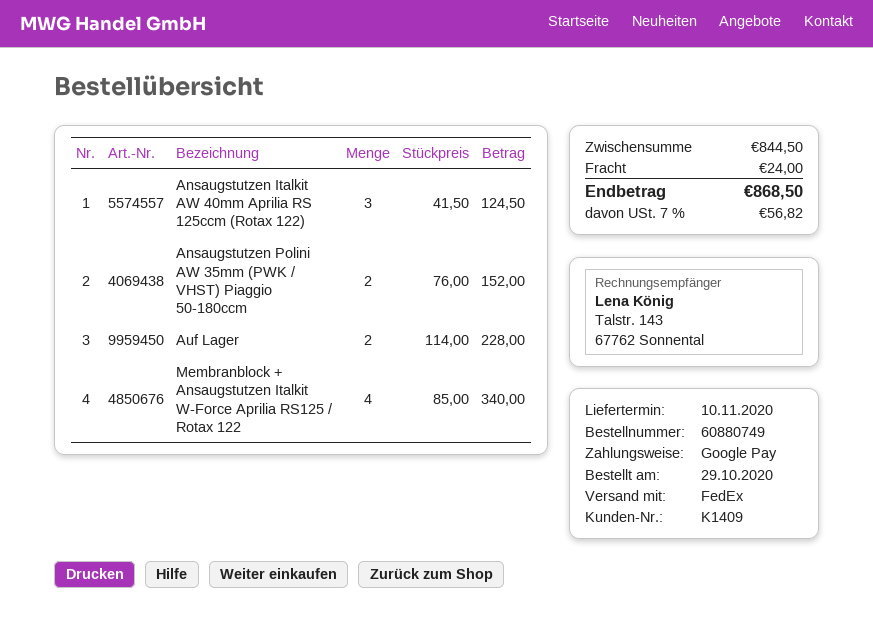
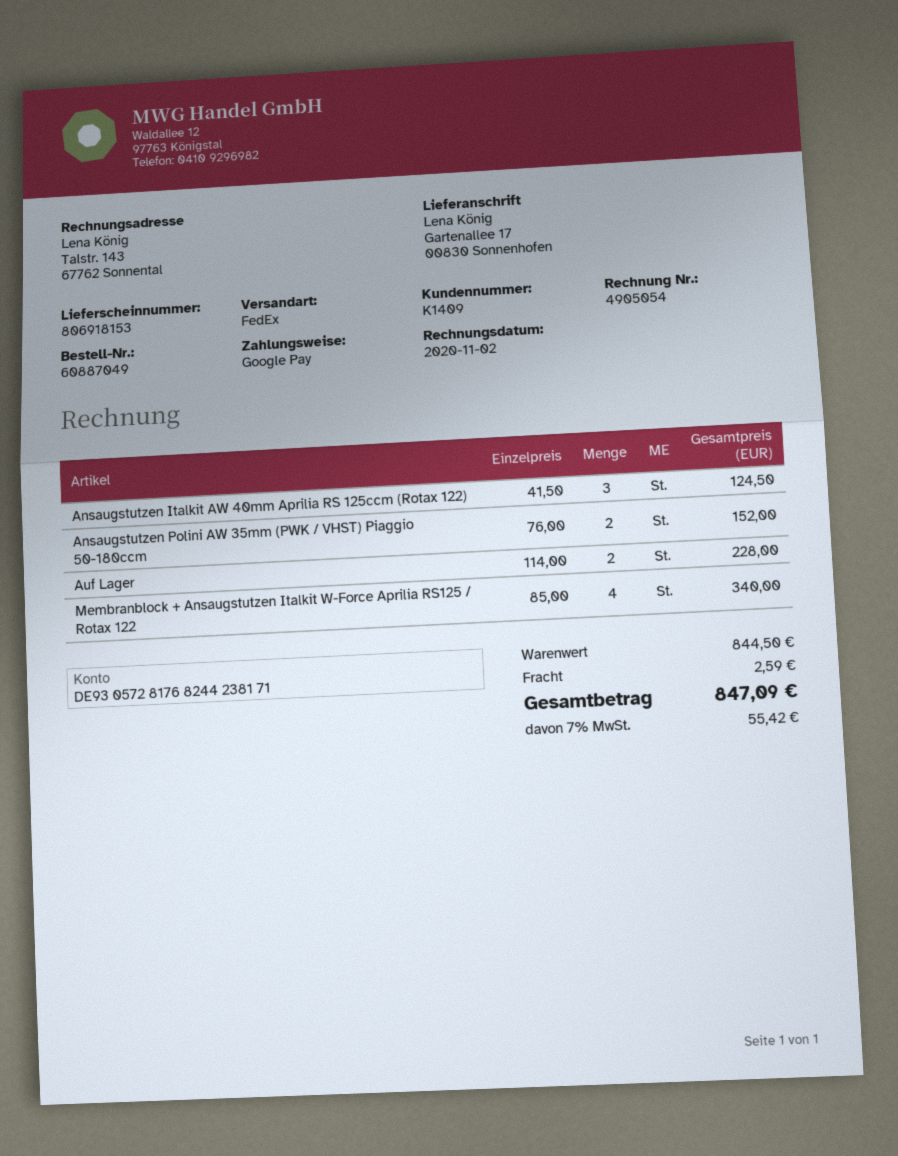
order number: 60880749 -> 60887049
shipping: 24.00 -> 2.59
tax: 7% = 56.82 -> 7% = 55.42
total: 868.50 -> 847.09

